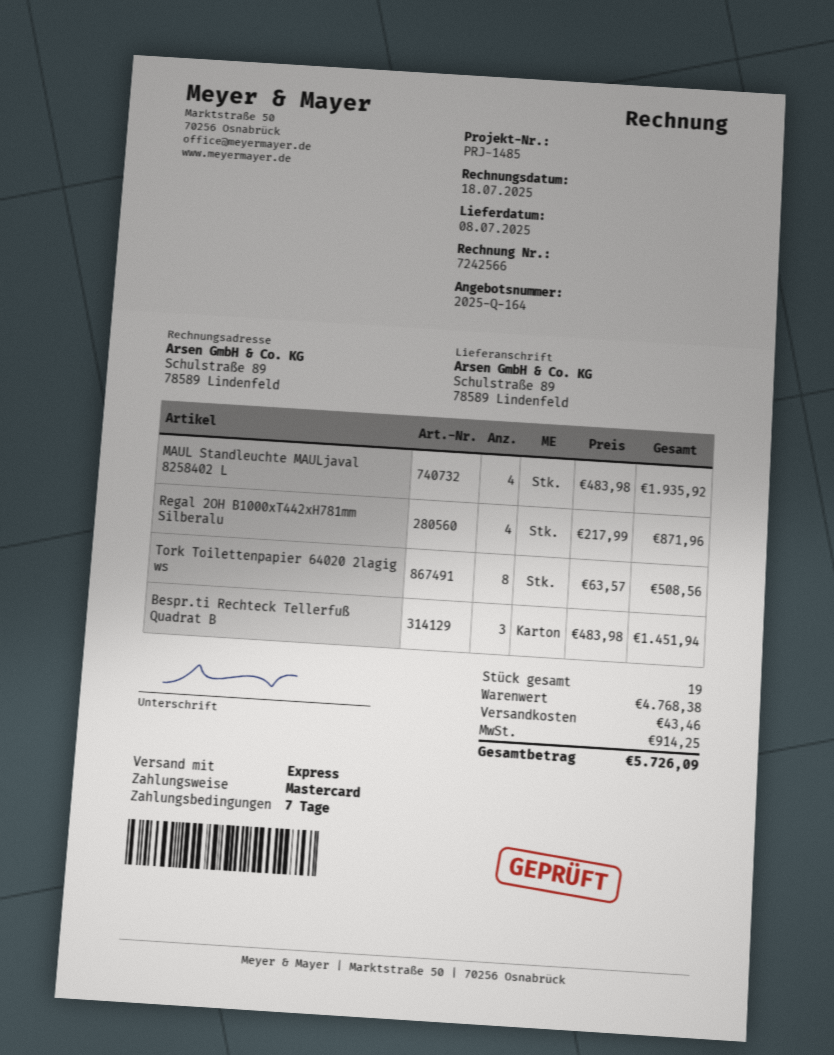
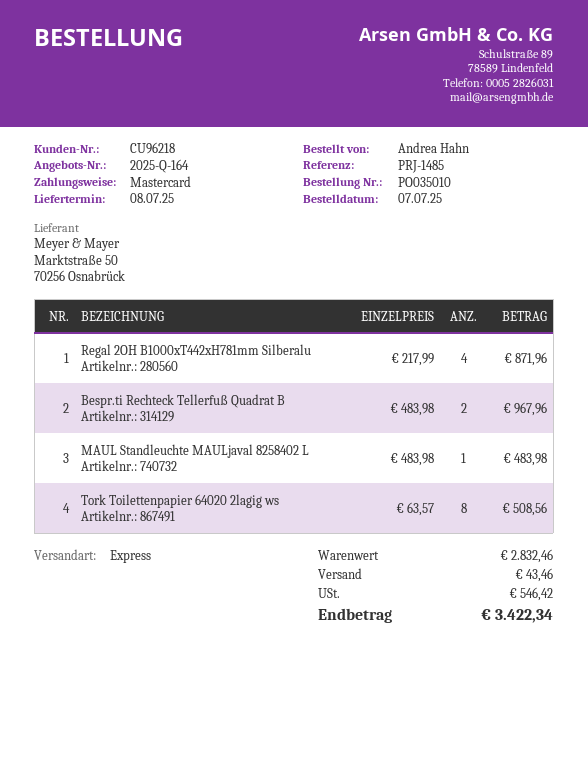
MAUL Standleuchte MAULjaval 8258402 L: 4 x 483.98 = 1935.92 -> 1 x 483.98 = 483.98
Bespr.ti Rechteck Tellerfuß Quadrat B: 3 x 483.98 = 1451.94 -> 2 x 483.98 = 967.96
subtotal: 4768.38 -> 2832.46
tax: 914.25 -> 546.42
total: 5726.09 -> 3422.34

